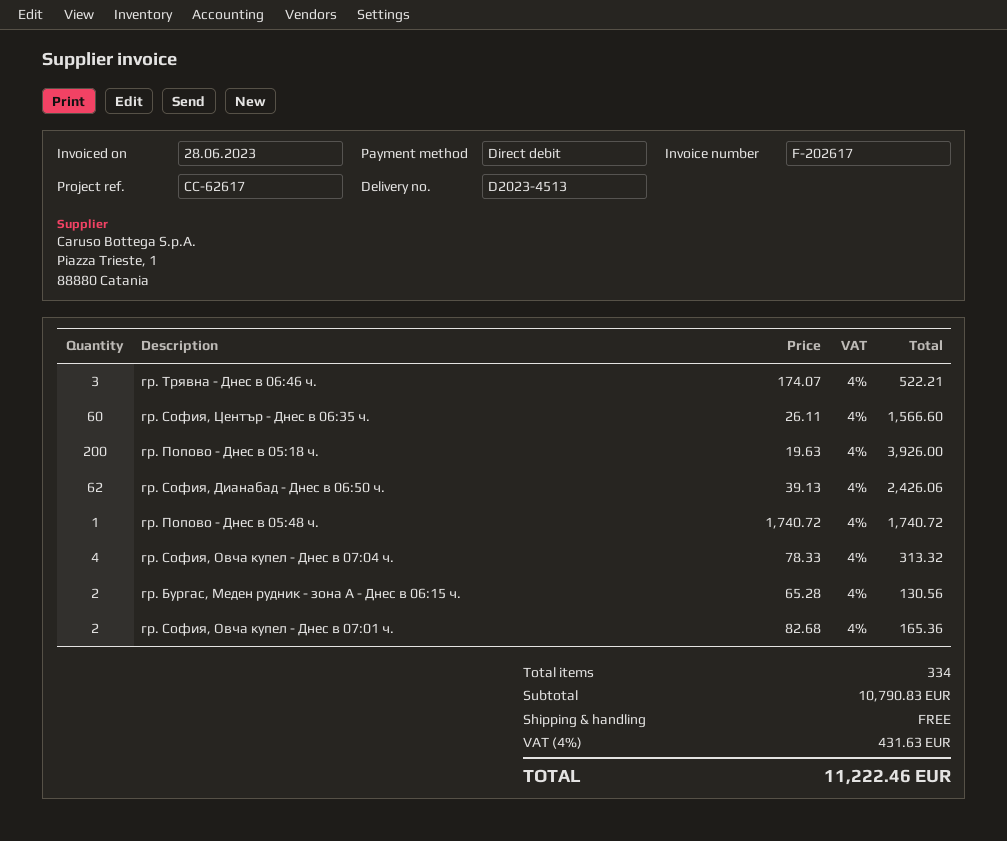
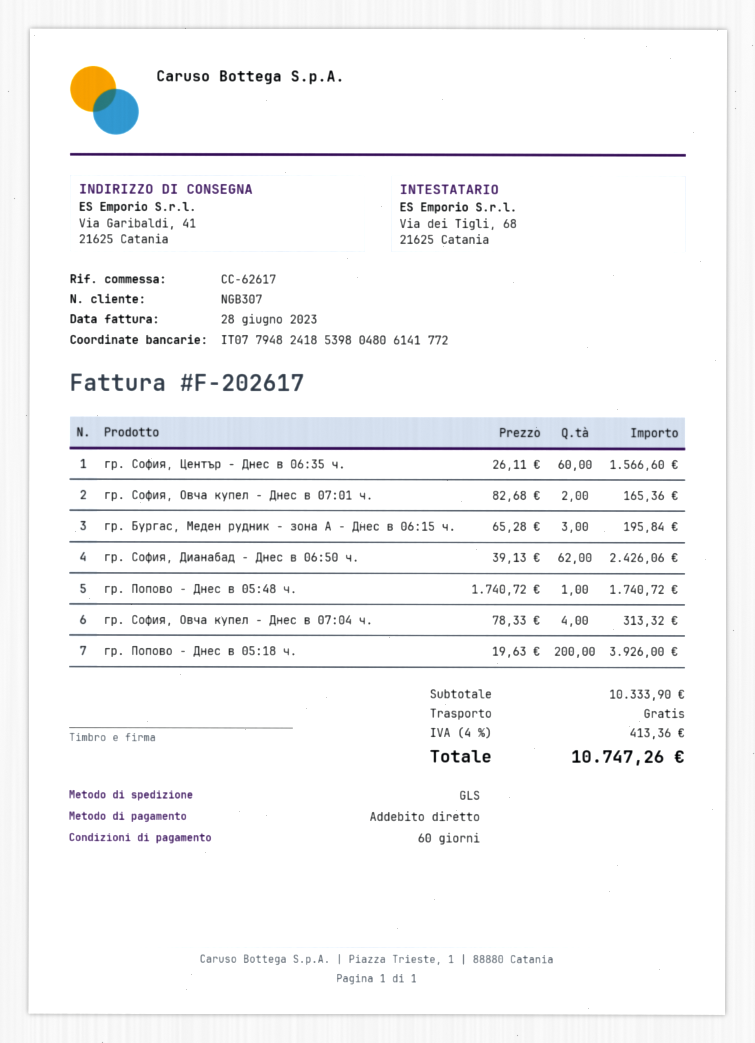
гр. Трявна - Днес в 06:46 ч.: 3 x 174.07 = 522.21 -> none
гр. Бургас, Меден рудник - зона А - Днес в 06:15 ч.: 2 x 65.28 = 130.56 -> 3 x 65.28 = 195.84
subtotal: 10790.83 -> 10333.90
tax: 4% = 431.63 -> 4% = 413.36
total: 11222.46 -> 10747.26

